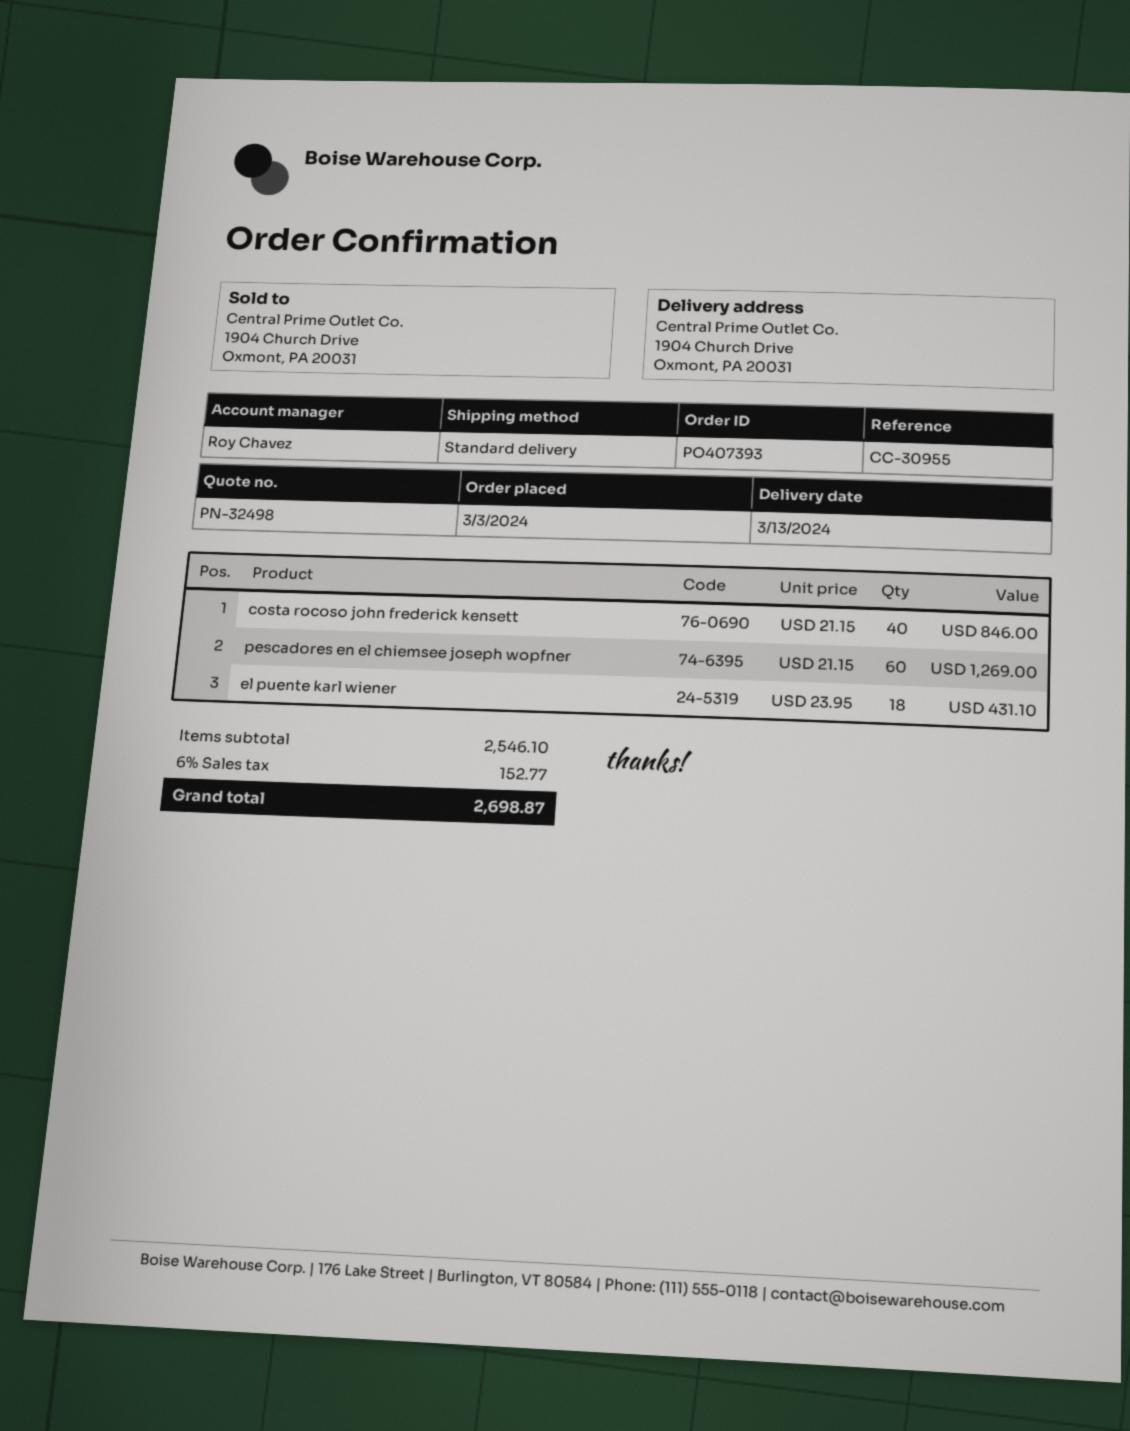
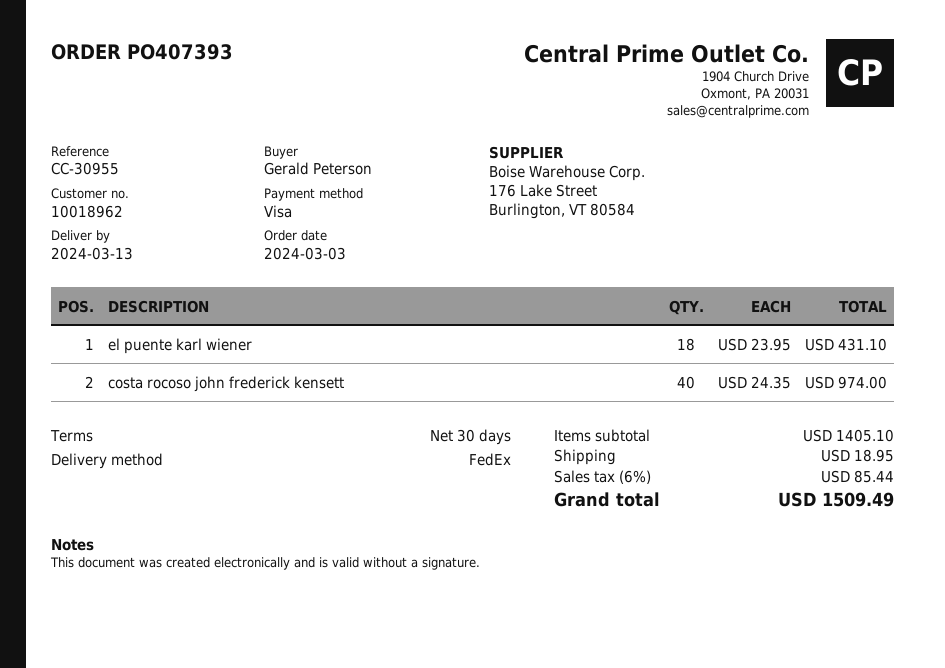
shipping method: standard -> FedEx
costa rocoso john frederick kensett: 40 x 21.15 = 846.00 -> 40 x 24.35 = 974.00
pescadores en el chiemsee joseph wopfner: 60 x 21.15 = 1269.00 -> none
subtotal: 2546.10 -> 1405.10
shipping: none -> 18.95
tax: 6% = 152.77 -> 6% = 85.44
total: 2698.87 -> 1509.49

